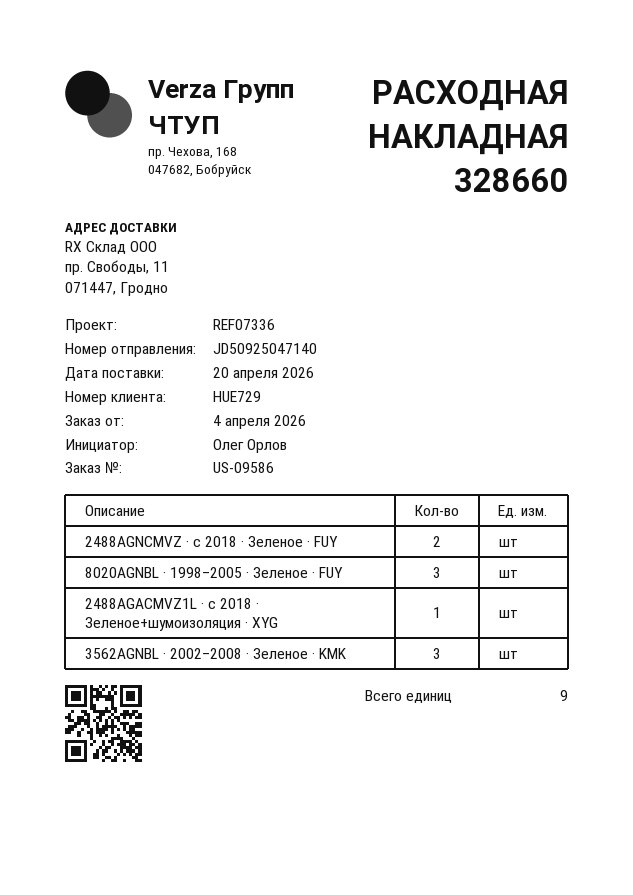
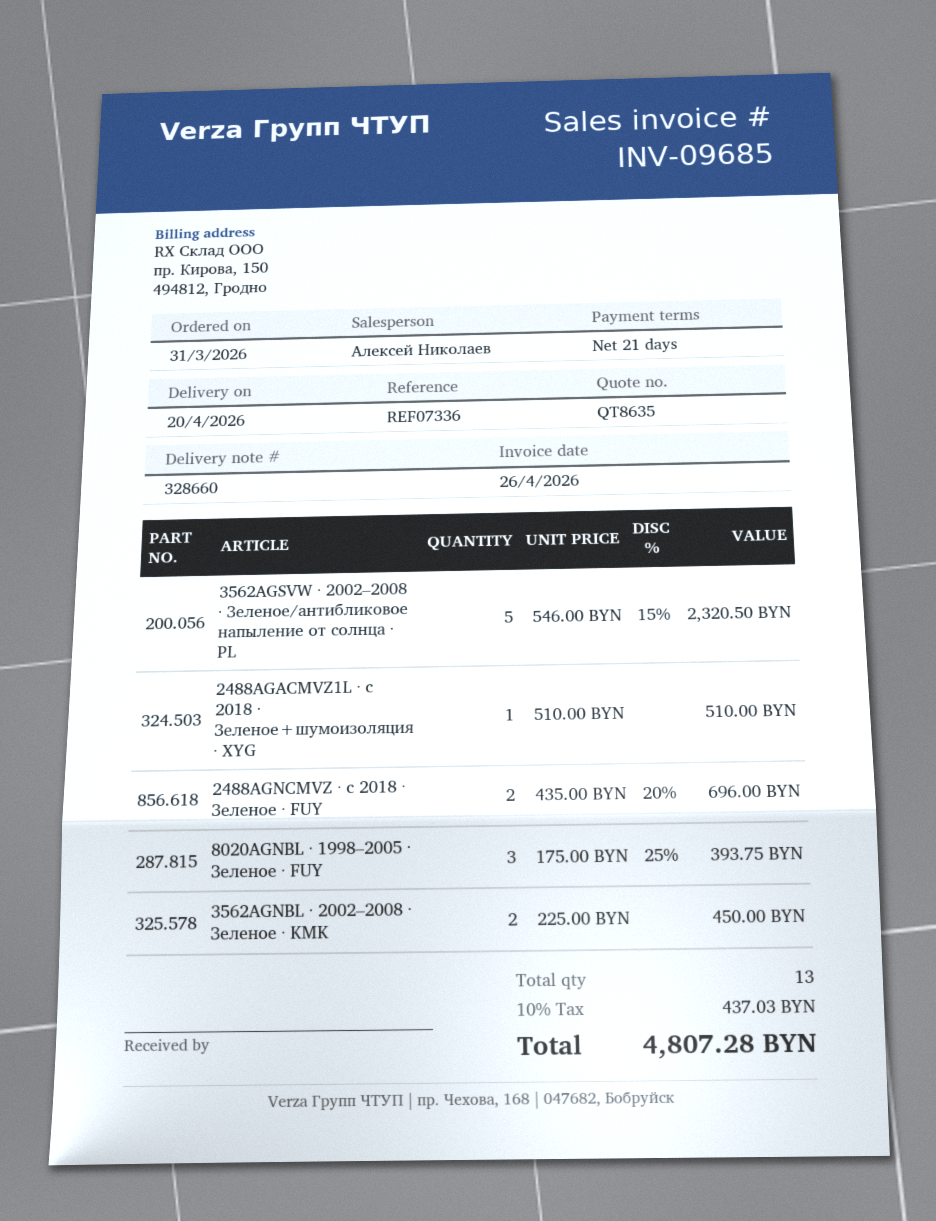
order date: 2026-04-04 -> 2026-03-31
3562AGNBL · 2002–2008 · Зеленое · KMK: 3 -> 2
3562AGSVW · 2002–2008 · Зеленое/антибликовое напыление от солнца · PL: none -> 5
total quantity: 9 -> 13

